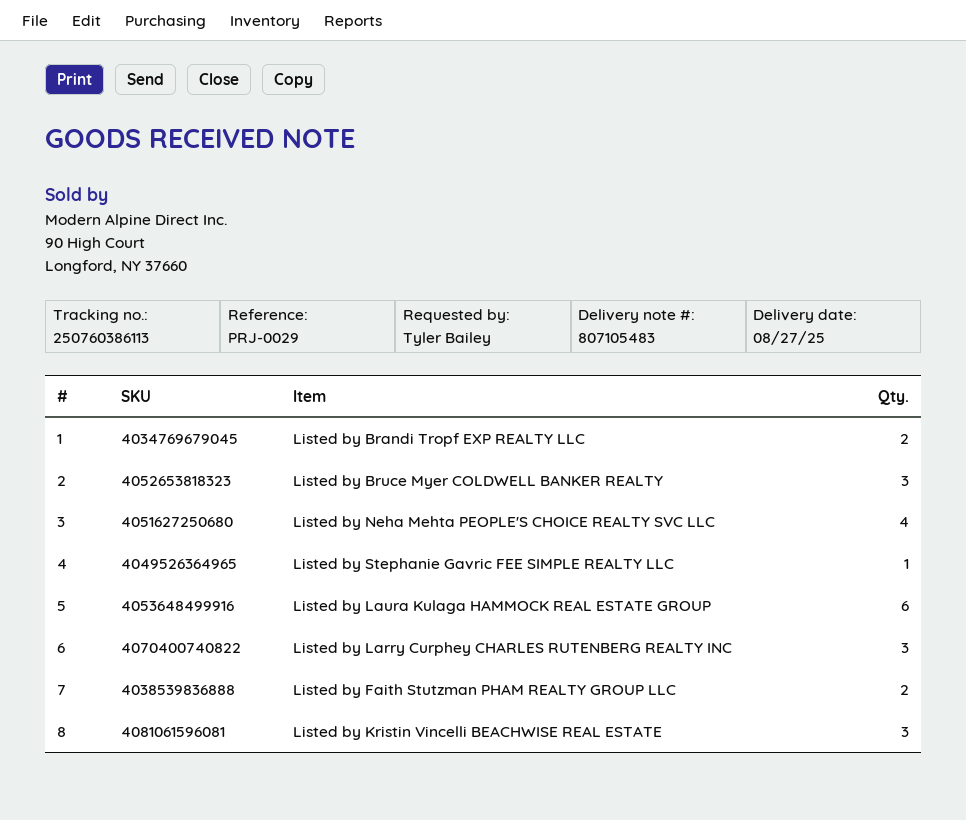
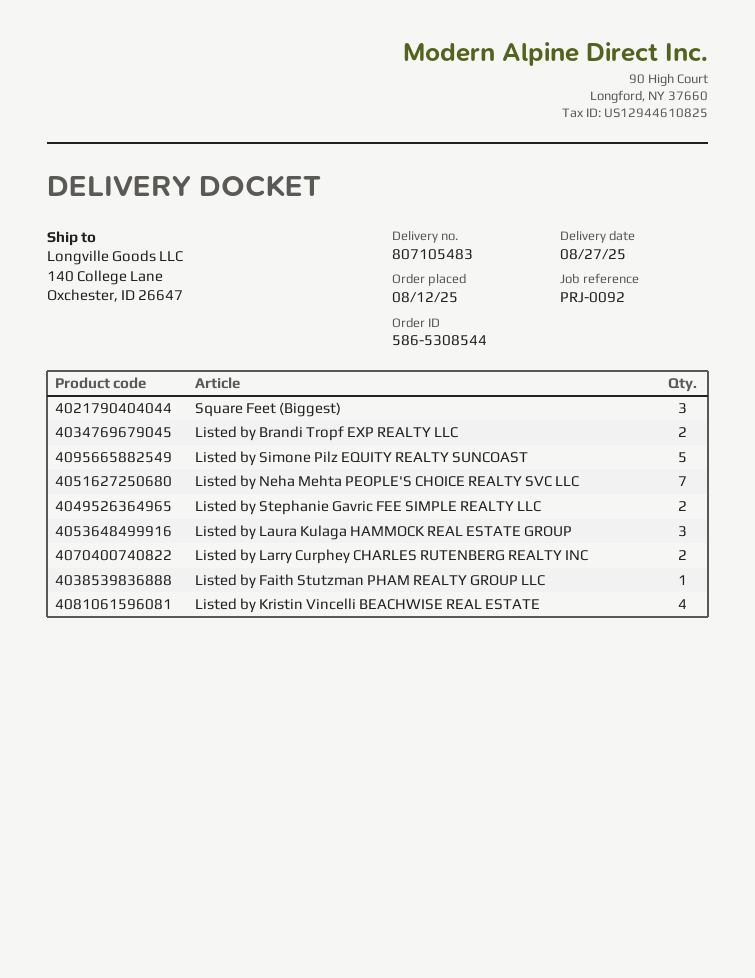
reference: PRJ-0029 -> PRJ-0092
Listed by Bruce Myer COLDWELL BANKER REALTY: 3 -> none
Listed by Neha Mehta PEOPLE'S CHOICE REALTY SVC LLC: 4 -> 7
Listed by Stephanie Gavric FEE SIMPLE REALTY LLC: 1 -> 2
Listed by Laura Kulaga HAMMOCK REAL ESTATE GROUP: 6 -> 3
Listed by Larry Curphey CHARLES RUTENBERG REALTY INC: 3 -> 2
Listed by Faith Stutzman PHAM REALTY GROUP LLC: 2 -> 1
Listed by Kristin Vincelli BEACHWISE REAL ESTATE: 3 -> 4
Square Feet (Biggest): none -> 3
Listed by Simone Pilz EQUITY REALTY SUNCOAST: none -> 5

